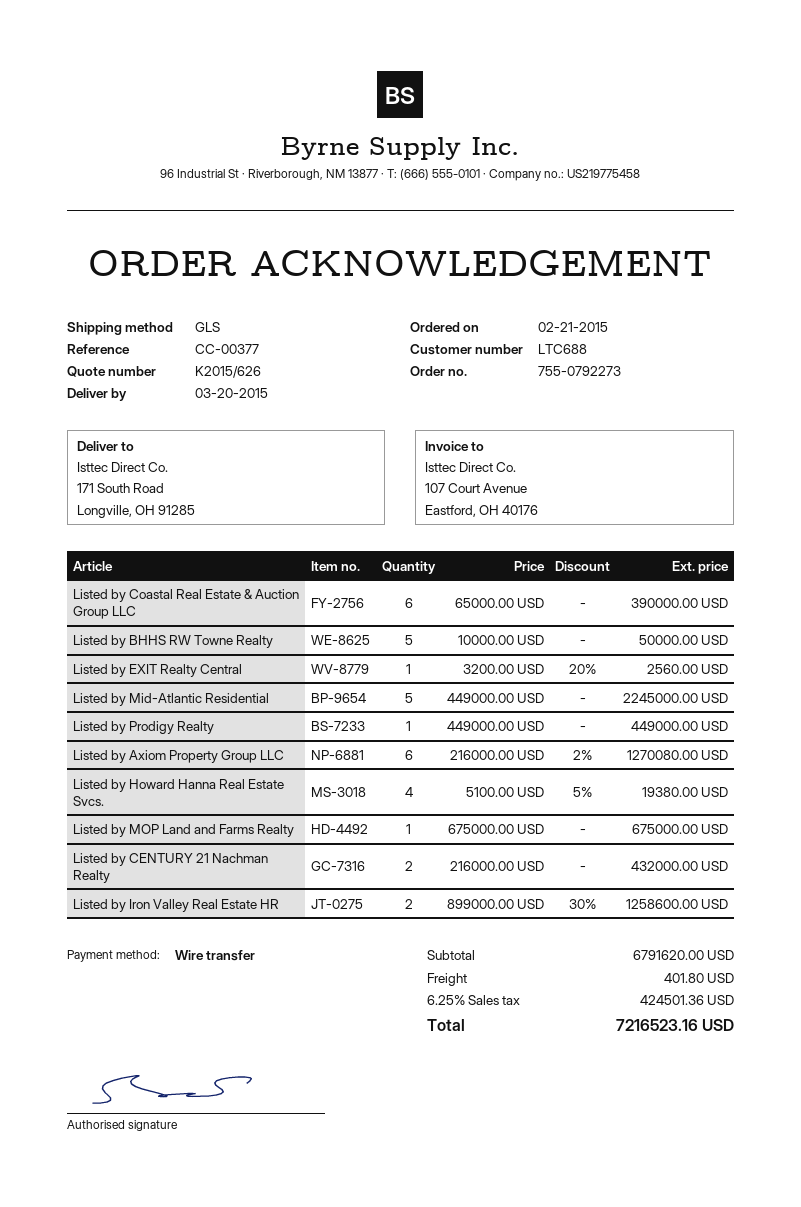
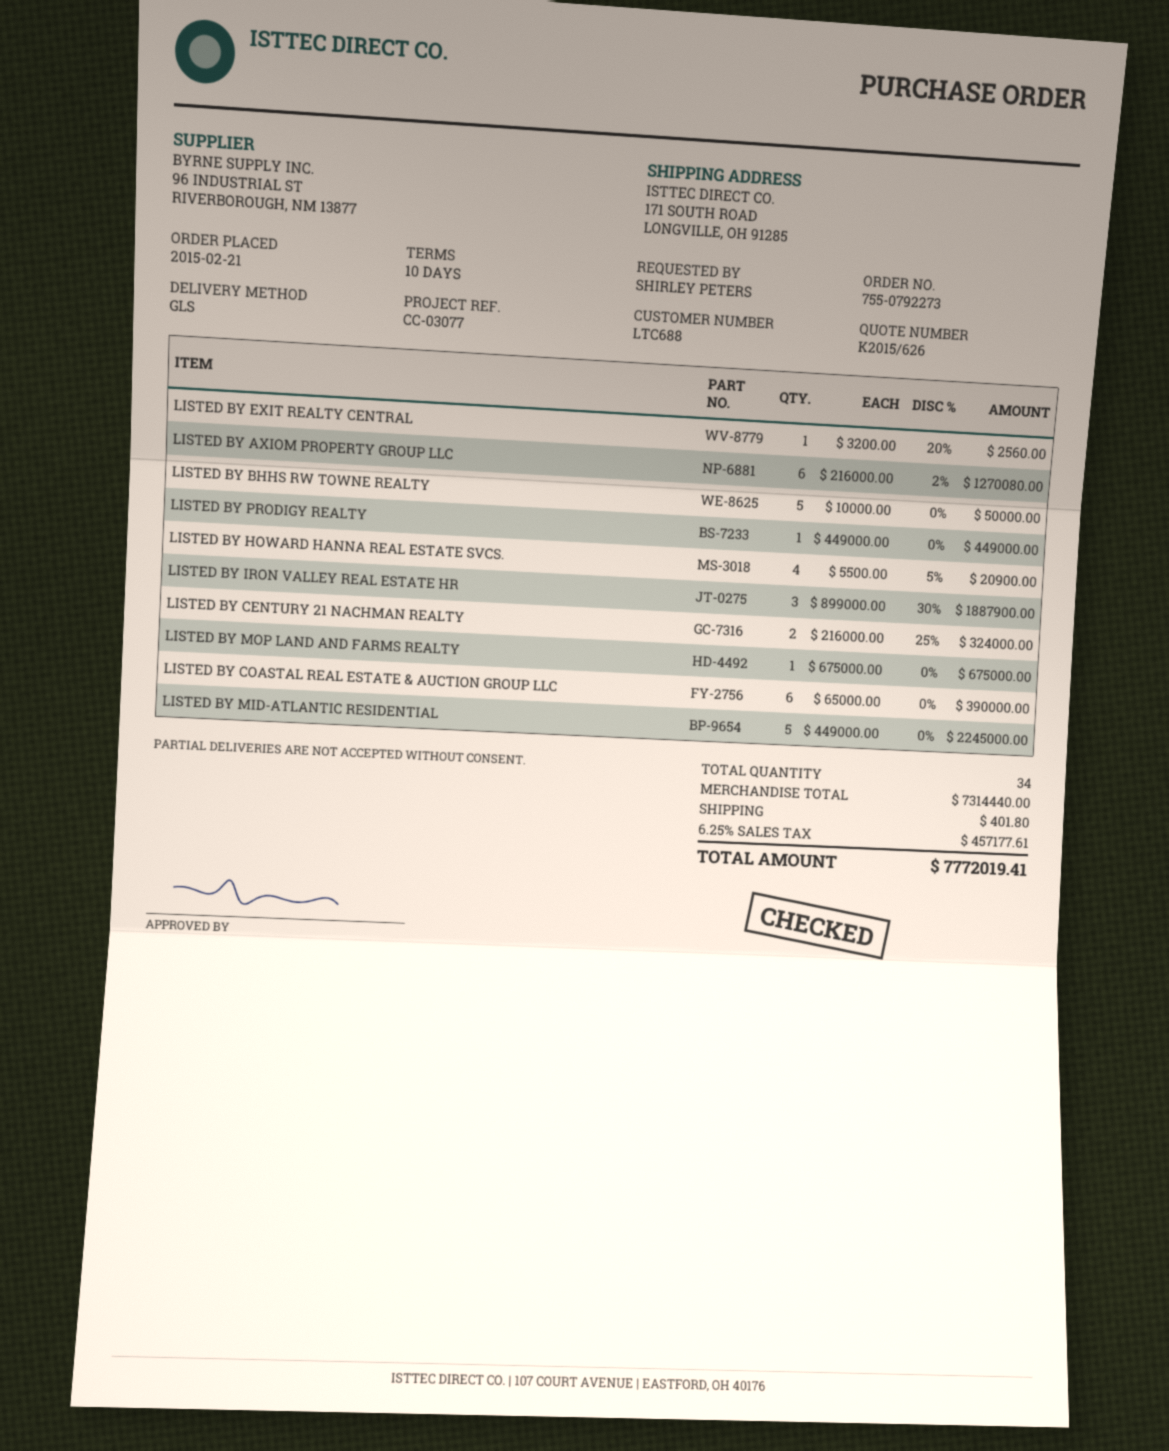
reference: CC-00377 -> CC-03077
Listed by Howard Hanna Real Estate Svcs.: 4 x 5100.00 - 5% = 19380.00 -> 4 x 5500.00 - 5% = 20900.00
Listed by CENTURY 21 Nachman Realty: 2 x 216000.00 = 432000.00 -> 2 x 216000.00 - 25% = 324000.00
Listed by Iron Valley Real Estate HR: 2 x 899000.00 - 30% = 1258600.00 -> 3 x 899000.00 - 30% = 1887900.00
subtotal: 6791620.00 -> 7314440.00
tax: 6.25% = 424501.36 -> 6.25% = 457177.61
total: 7216523.16 -> 7772019.41

